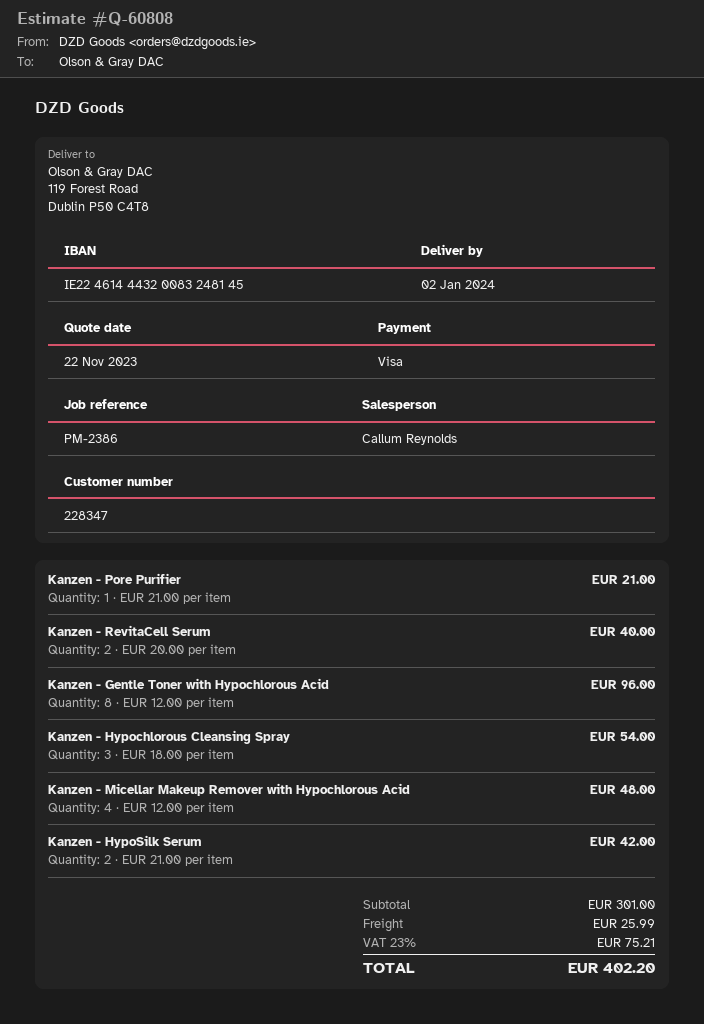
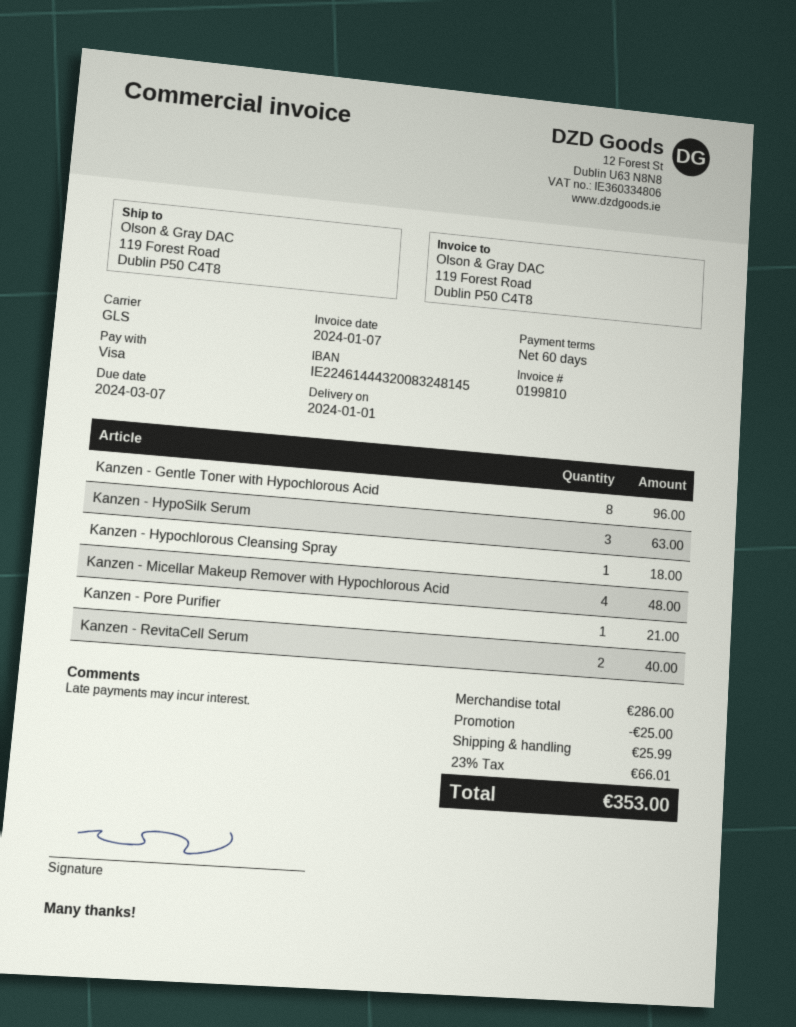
delivery date: 2024-01-02 -> 2024-01-01
Kanzen - Hypochlorous Cleansing Spray: 3 for 54.00 -> 1 for 18.00
Kanzen - HypoSilk Serum: 2 for 42.00 -> 3 for 63.00
subtotal: 301.00 -> 286.00
discount: none -> 25.00
tax: 23% = 75.21 -> 23% = 66.01
total: 402.20 -> 353.00

